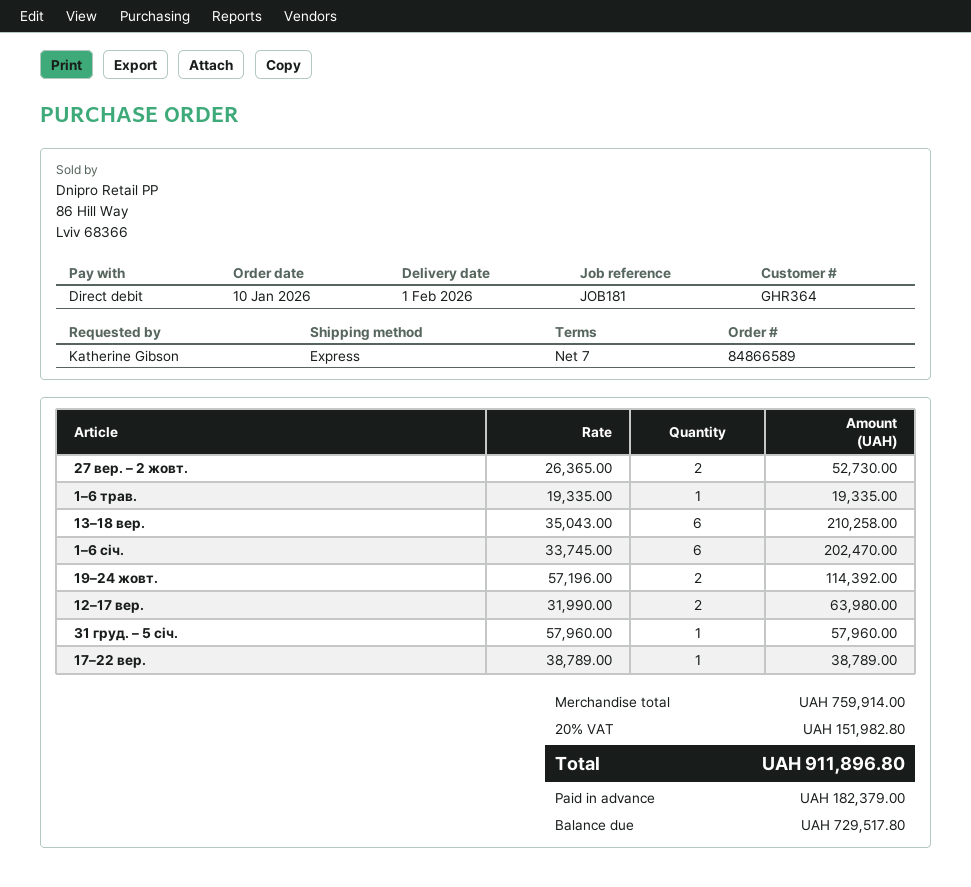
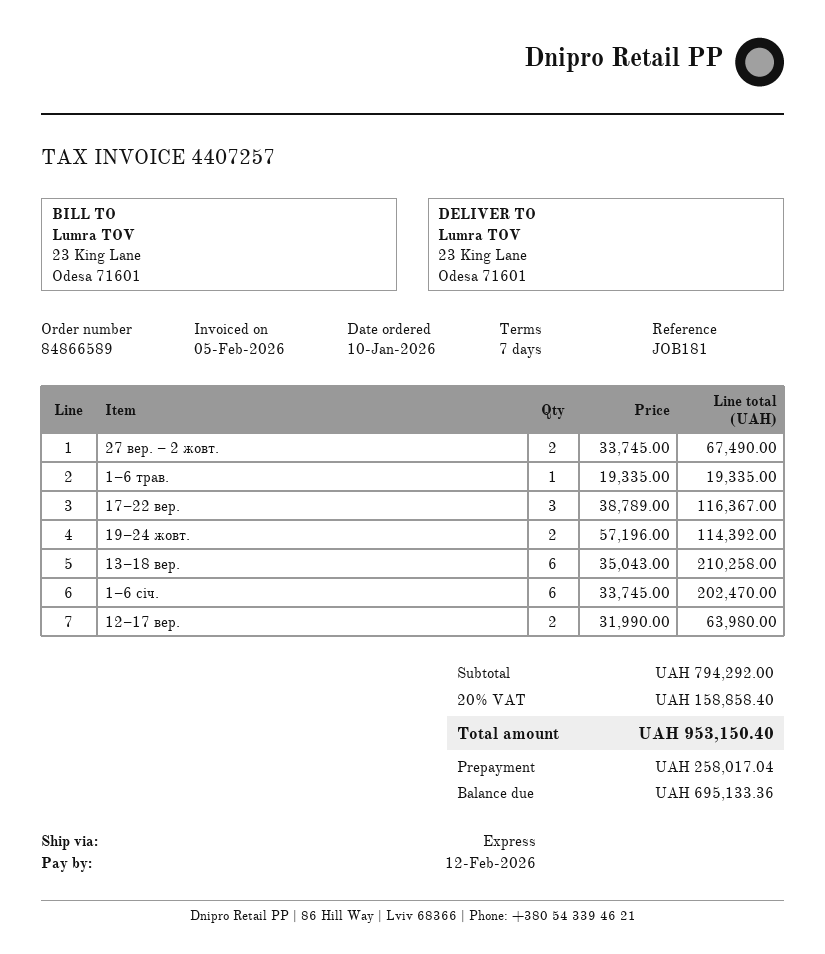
27 вер. – 2 жовт.: 2 x 26365.00 = 52730.00 -> 2 x 33745.00 = 67490.00
31 груд. – 5 січ.: 1 x 57960.00 = 57960.00 -> none
17–22 вер.: 1 x 38789.00 = 38789.00 -> 3 x 38789.00 = 116367.00
subtotal: 759914.00 -> 794292.00
tax: 20% = 151982.80 -> 20% = 158858.40
total: 911896.80 -> 953150.40
deposit: 182379.00 -> 258017.04
balance: 729517.80 -> 695133.36

